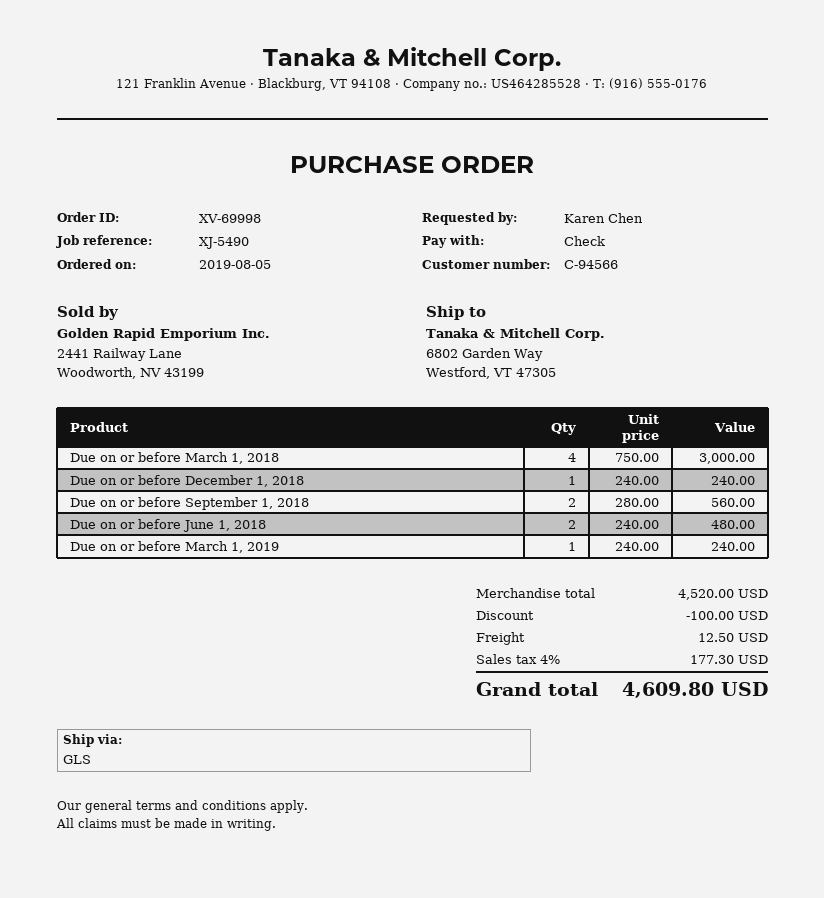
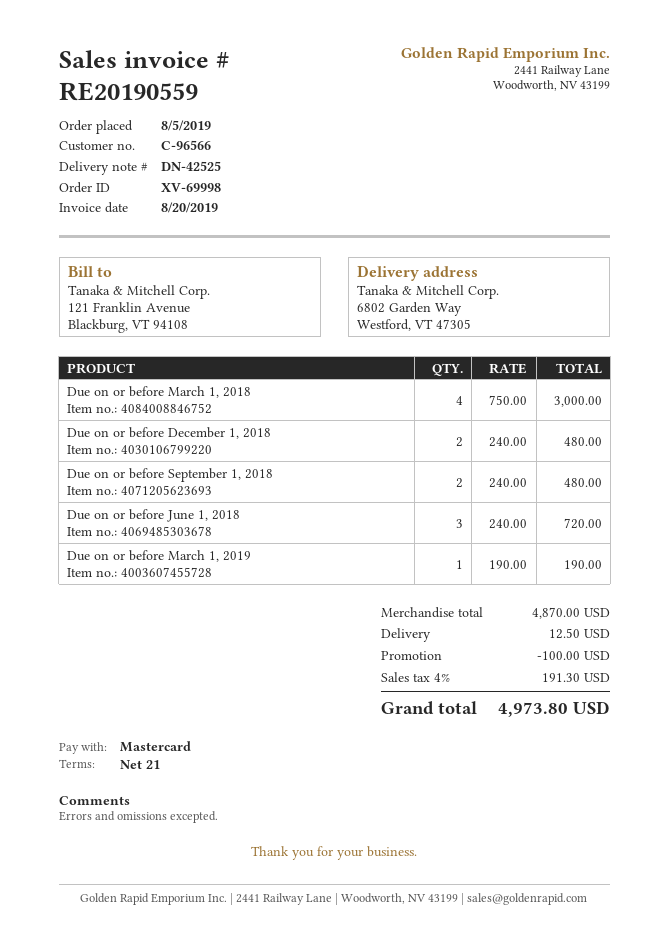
customer number: C-94566 -> C-96566
payment method: cheque -> Mastercard
Due on or before December 1, 2018: 1 x 240.00 = 240.00 -> 2 x 240.00 = 480.00
Due on or before September 1, 2018: 2 x 280.00 = 560.00 -> 2 x 240.00 = 480.00
Due on or before June 1, 2018: 2 x 240.00 = 480.00 -> 3 x 240.00 = 720.00
Due on or before March 1, 2019: 1 x 240.00 = 240.00 -> 1 x 190.00 = 190.00
subtotal: 4520.00 -> 4870.00
tax: 4% = 177.30 -> 4% = 191.30
total: 4609.80 -> 4973.80

